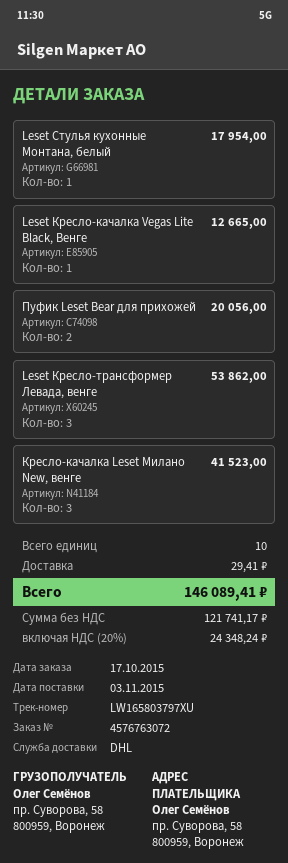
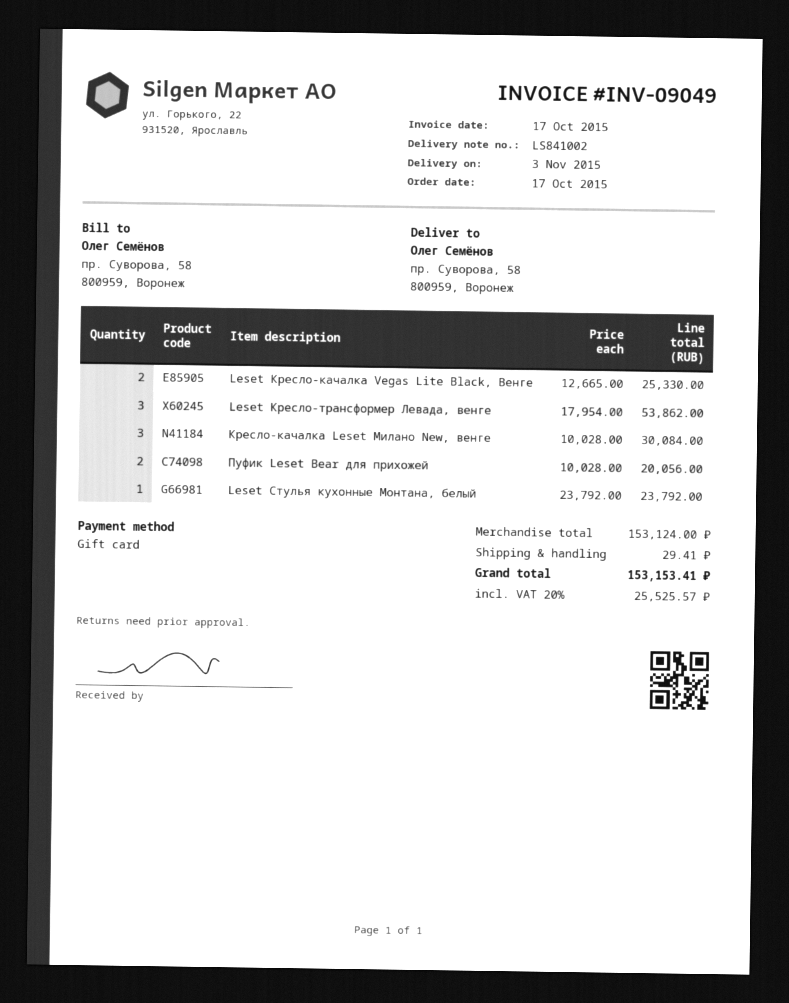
Leset Стулья кухонные Монтана, белый: 1 for 17954.00 -> 1 for 23792.00
Leset Кресло-качалка Vegas Lite Black, Венге: 1 for 12665.00 -> 2 for 25330.00
Кресло-качалка Leset Милано New, венге: 3 for 41523.00 -> 3 for 30084.00
tax: 20% = 24348.24 -> 20% = 25525.57
total: 146089.41 -> 153153.41

